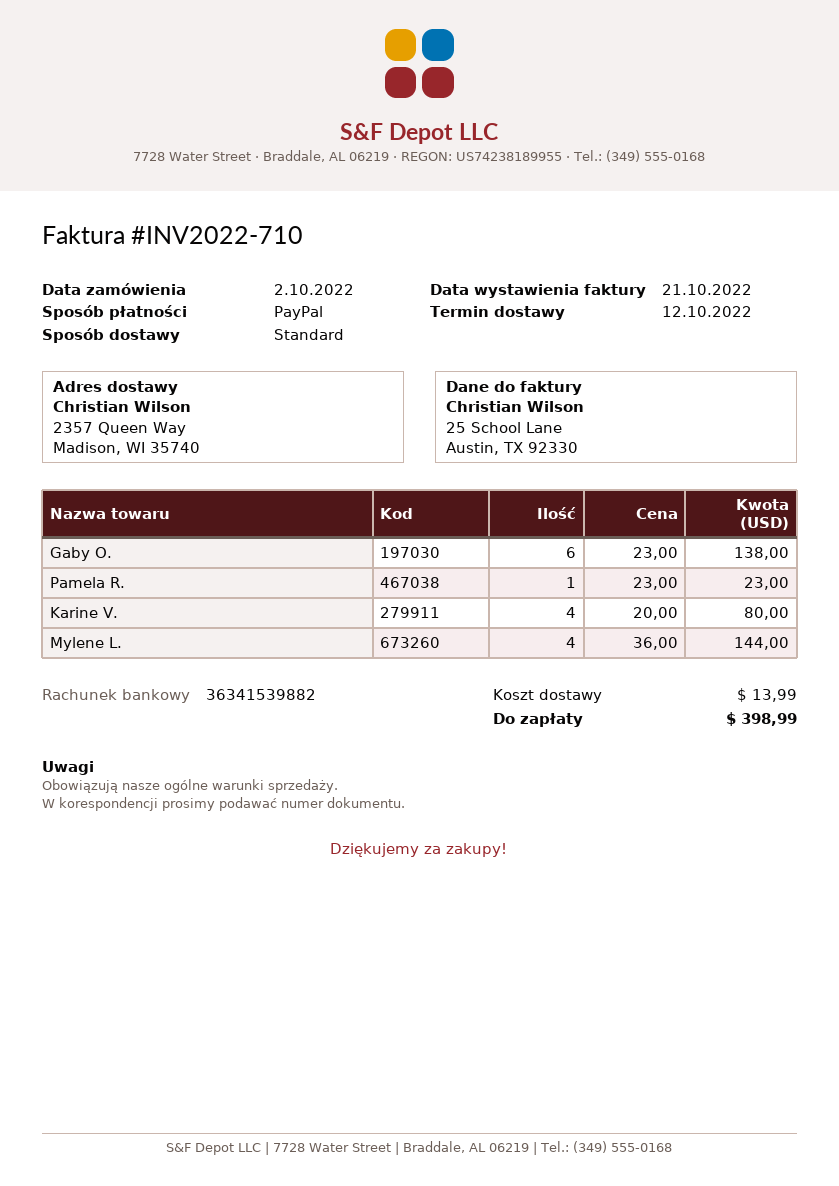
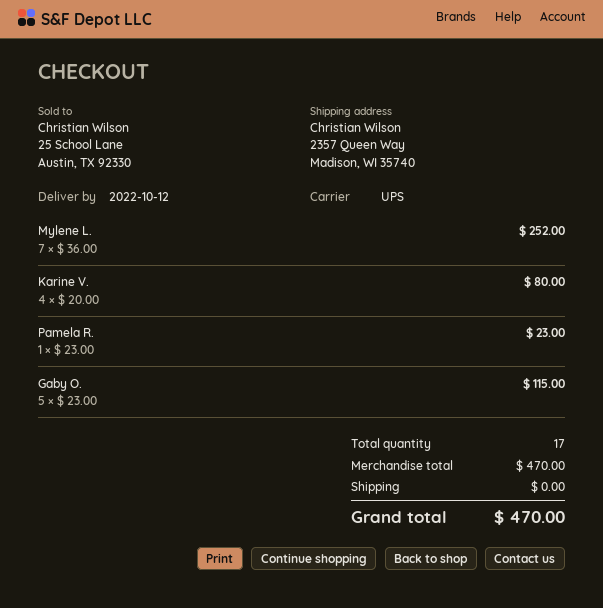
shipping method: standard -> UPS
Gaby O.: 6 x 23.00 = 138.00 -> 5 x 23.00 = 115.00
Mylene L.: 4 x 36.00 = 144.00 -> 7 x 36.00 = 252.00
shipping: 13.99 -> 0.00
total: 398.99 -> 470.00

